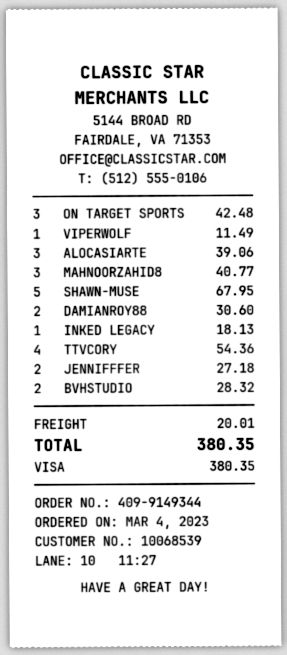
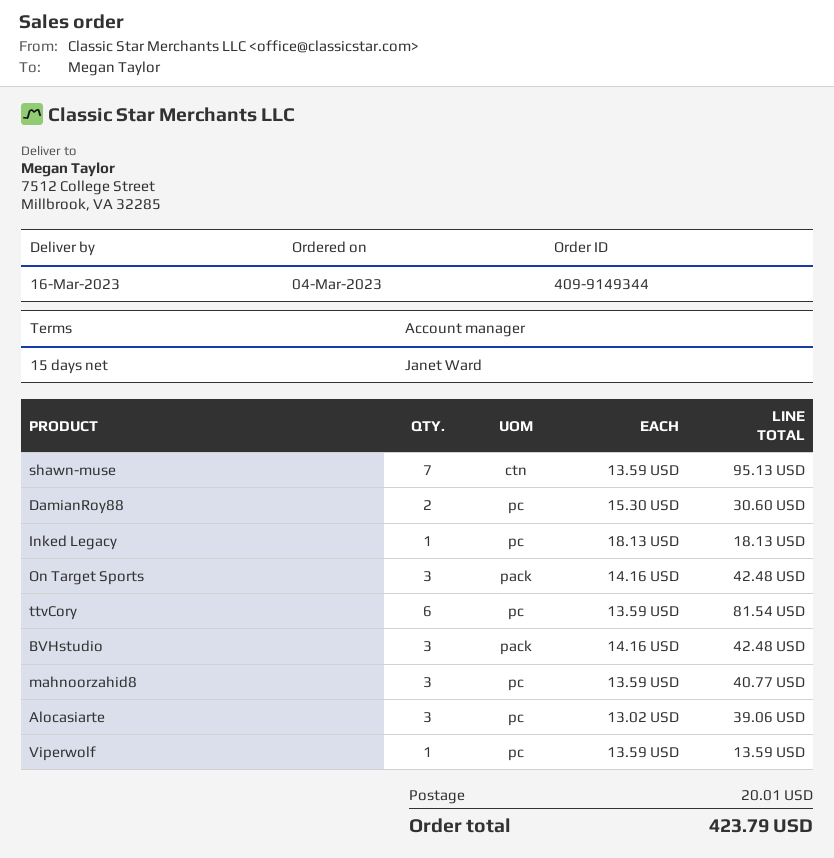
VIPERWOLF: 1 for 11.49 -> 1 for 13.59
SHAWN-MUSE: 5 for 67.95 -> 7 for 95.13
TTVCORY: 4 for 54.36 -> 6 for 81.54
JENNIFFFER: 2 for 27.18 -> none
BVHSTUDIO: 2 for 28.32 -> 3 for 42.48
total: 380.35 -> 423.79

